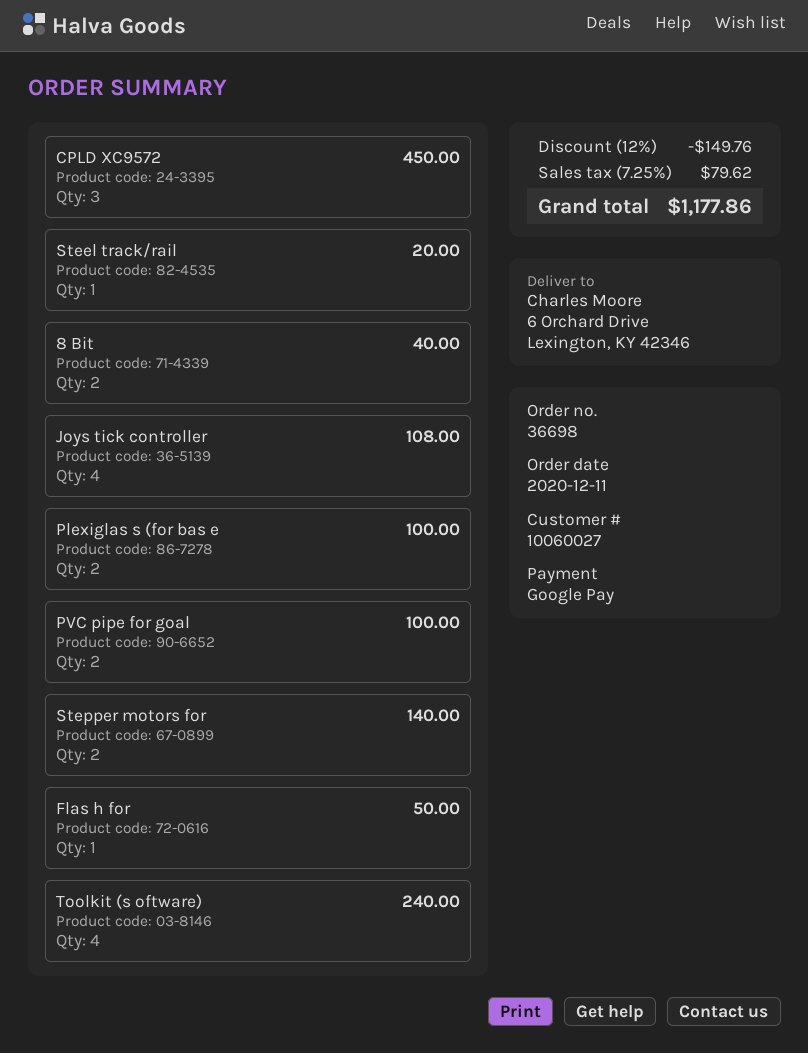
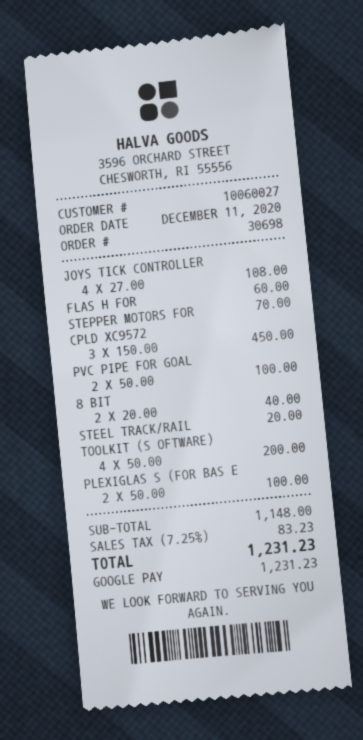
order number: 36698 -> 30698
Stepper motors for: 2 for 140.00 -> 1 for 70.00
Flas h for: 1 for 50.00 -> 1 for 60.00
Toolkit (s oftware): 4 for 240.00 -> 4 for 200.00
discount: 12% = 149.76 -> none
tax: 7.25% = 79.62 -> 7.25% = 83.23
total: 1177.86 -> 1231.23

